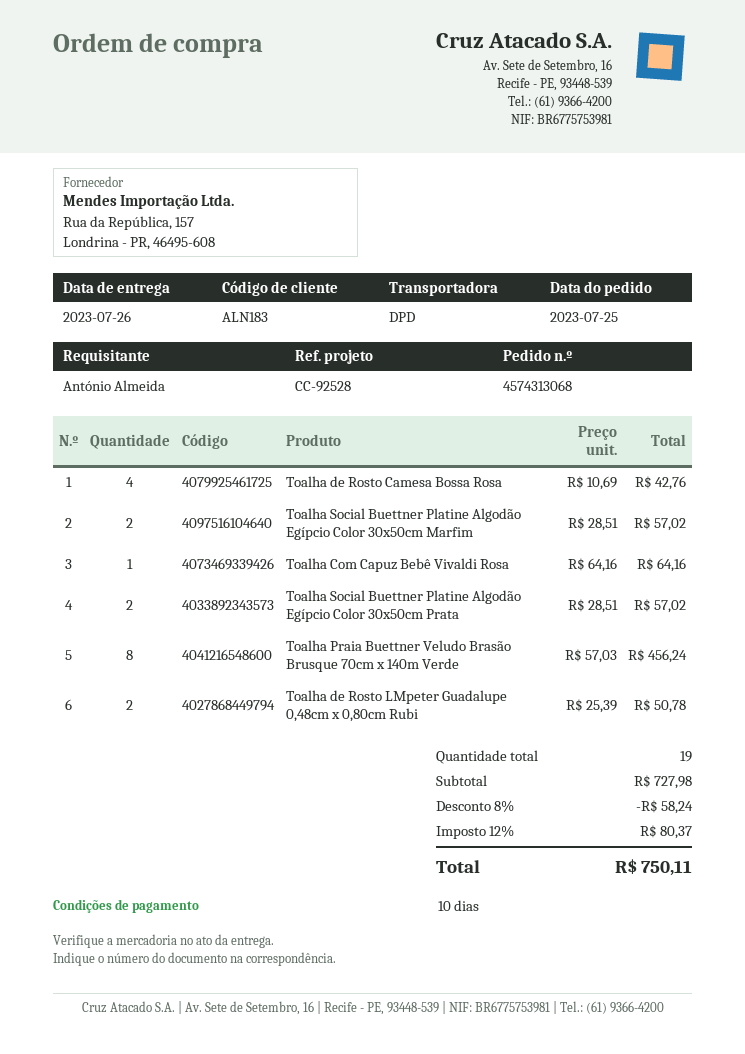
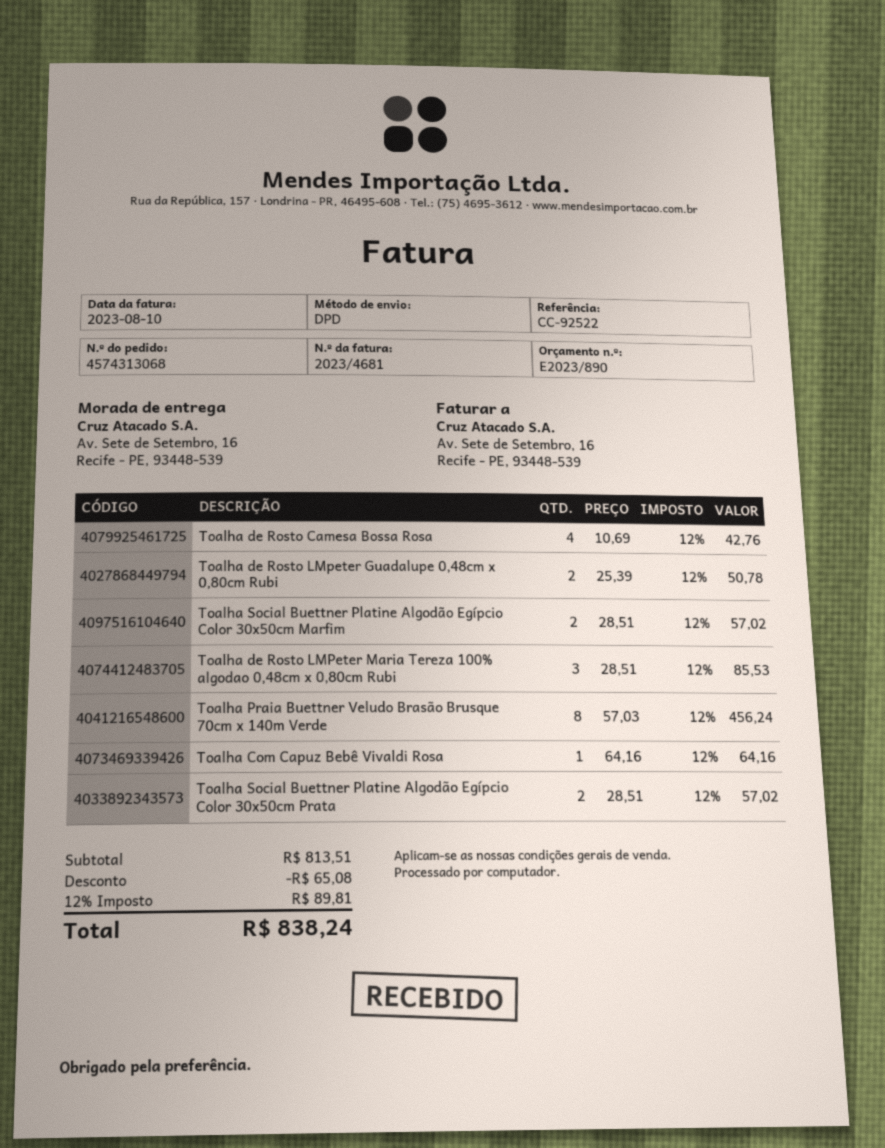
reference: CC-92528 -> CC-92522
Toalha de Rosto LMPeter Maria Tereza 100% algodao 0,48cm x 0,80cm Rubi: none -> 3 x 28.51 = 85.53
subtotal: 727.98 -> 813.51
discount: 58.24 -> 65.08
tax: 12% = 80.37 -> 12% = 89.81
total: 750.11 -> 838.24

